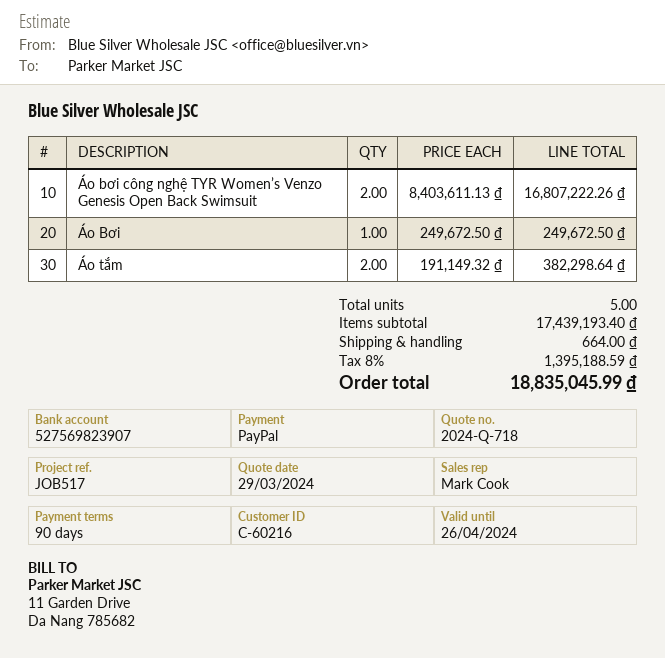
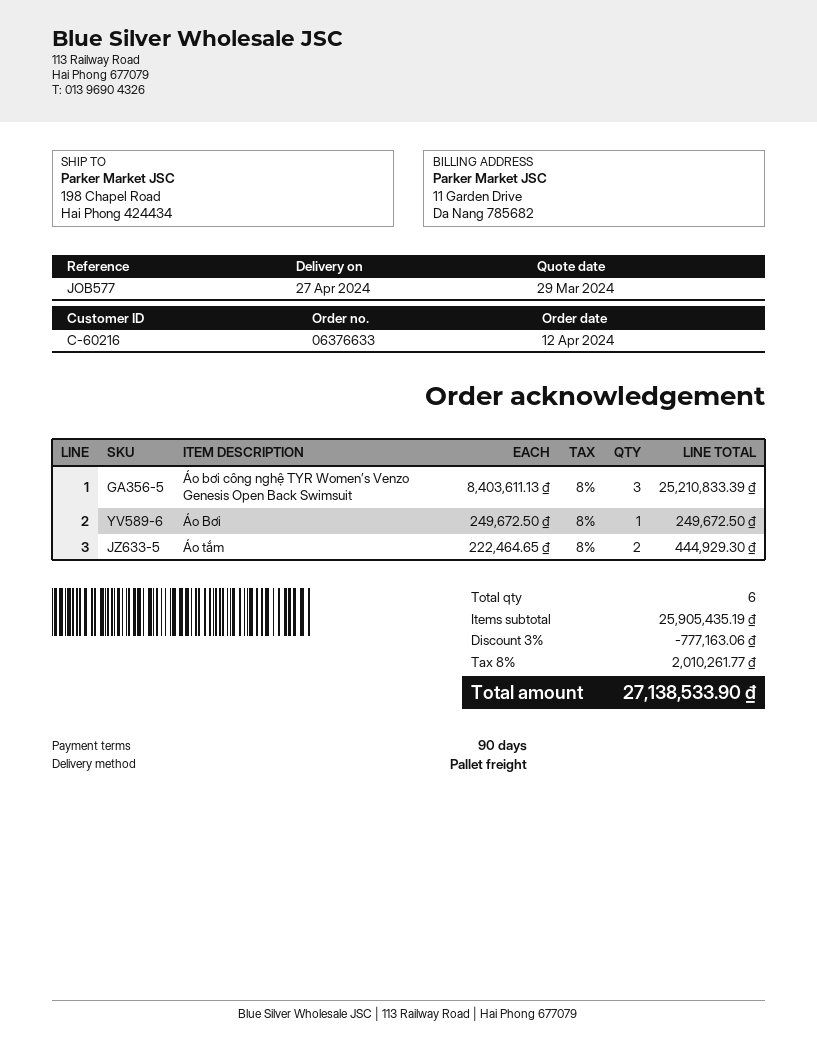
reference: JOB517 -> JOB577
Áo bơi công nghệ TYR Women’s Venzo Genesis Open Back Swimsuit: 2 x 8403611.13 = 16807222.26 -> 3 x 8403611.13 = 25210833.39
Áo tắm: 2 x 191149.32 = 382298.64 -> 2 x 222464.65 = 444929.30
total quantity: 5 -> 6
subtotal: 17439193.40 -> 25905435.19
discount: none -> 3% = 777163.06
shipping: 664.00 -> none
tax: 8% = 1395188.59 -> 8% = 2010261.77
total: 18835045.99 -> 27138533.90

